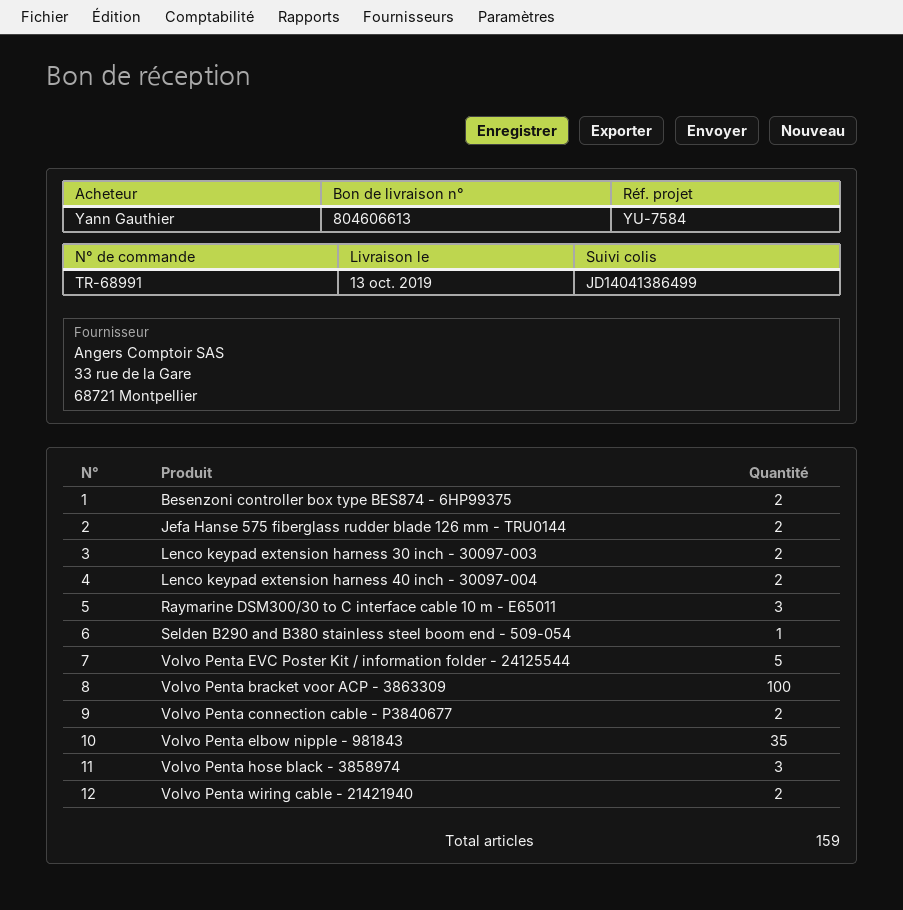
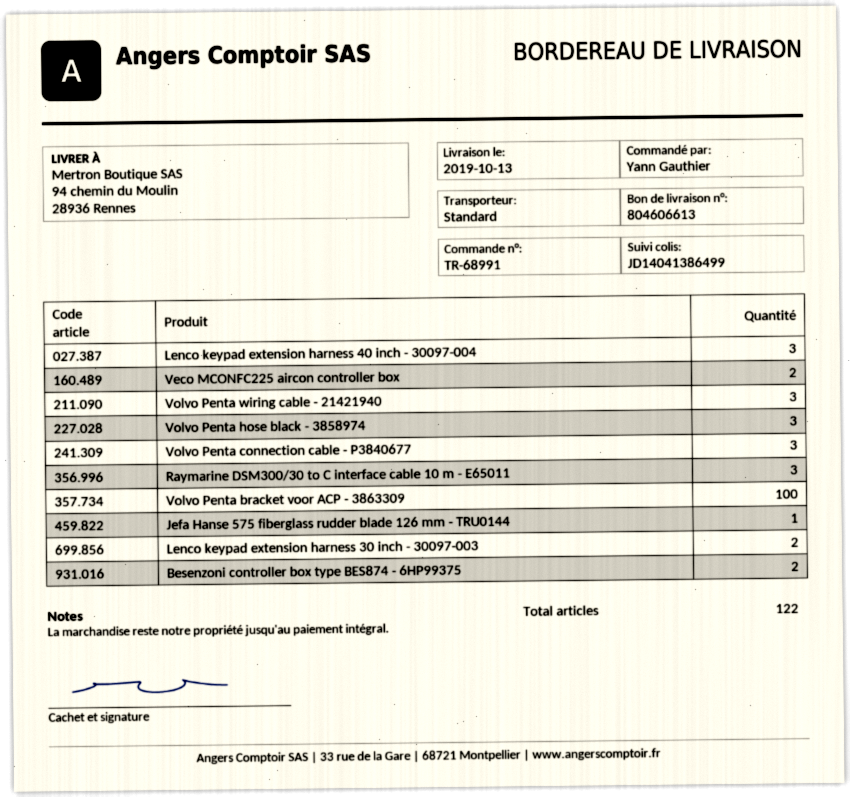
Jefa Hanse 575 fiberglass rudder blade 126 mm - TRU0144: 2 -> 1
Lenco keypad extension harness 40 inch - 30097-004: 2 -> 3
Selden B290 and B380 stainless steel boom end - 509-054: 1 -> none
Volvo Penta EVC Poster Kit / information folder - 24125544: 5 -> none
Volvo Penta connection cable - P3840677: 2 -> 3
Volvo Penta elbow nipple - 981843: 35 -> none
Volvo Penta wiring cable - 21421940: 2 -> 3
Veco MCONFC225 aircon controller box: none -> 2
total quantity: 159 -> 122

